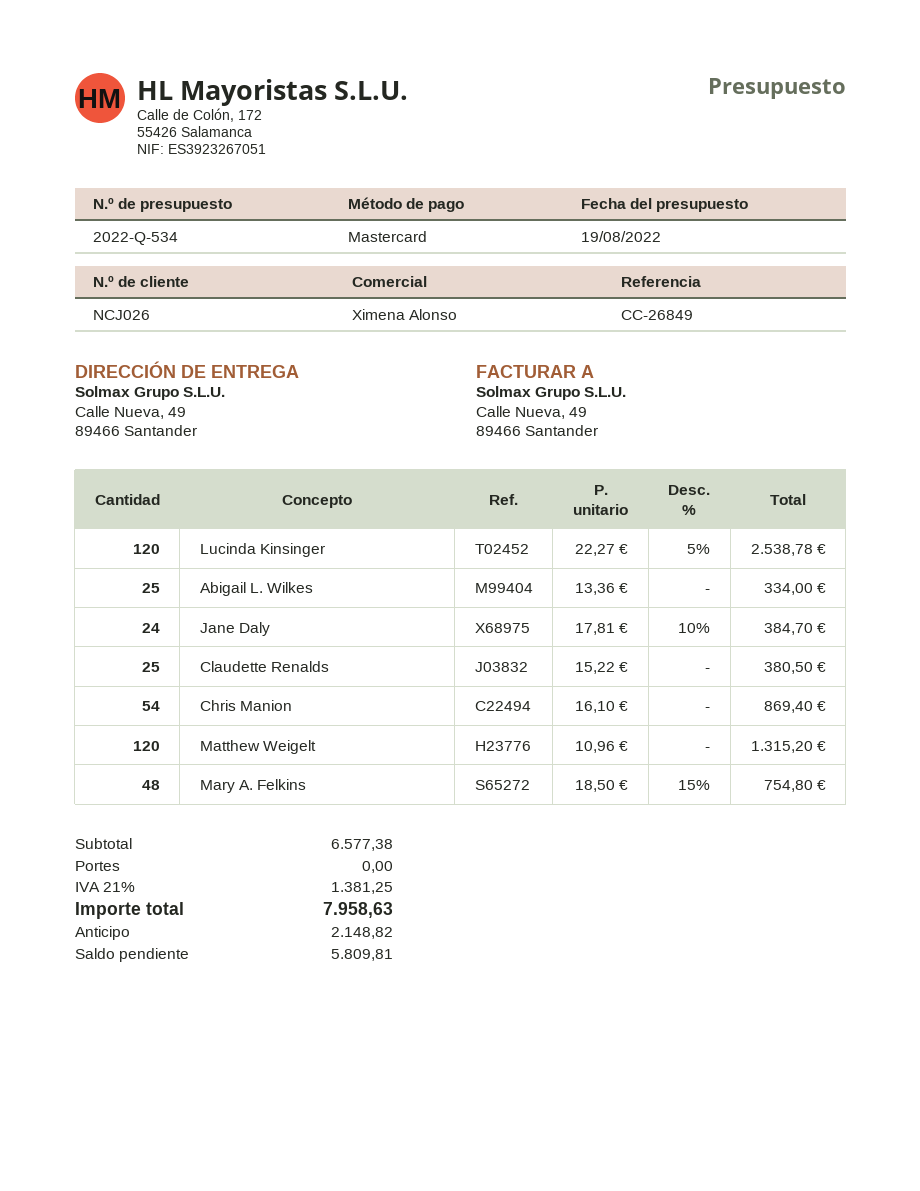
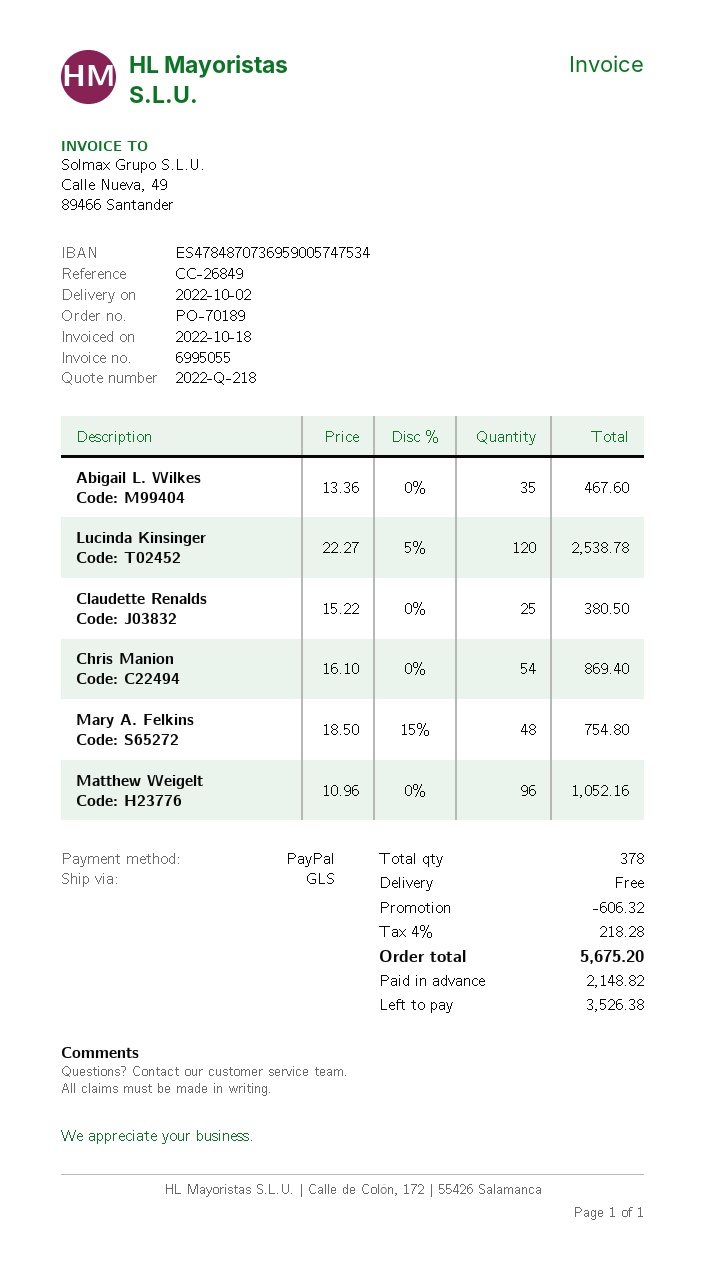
quote number: 2022-Q-534 -> 2022-Q-218
payment method: Mastercard -> PayPal
Abigail L. Wilkes: 25 x 13.36 = 334.00 -> 35 x 13.36 = 467.60
Jane Daly: 24 x 17.81 - 10% = 384.70 -> none
Matthew Weigelt: 120 x 10.96 = 1315.20 -> 96 x 10.96 = 1052.16
discount: none -> 606.32
tax: 21% = 1381.25 -> 4% = 218.28
total: 7958.63 -> 5675.20
balance: 5809.81 -> 3526.38

